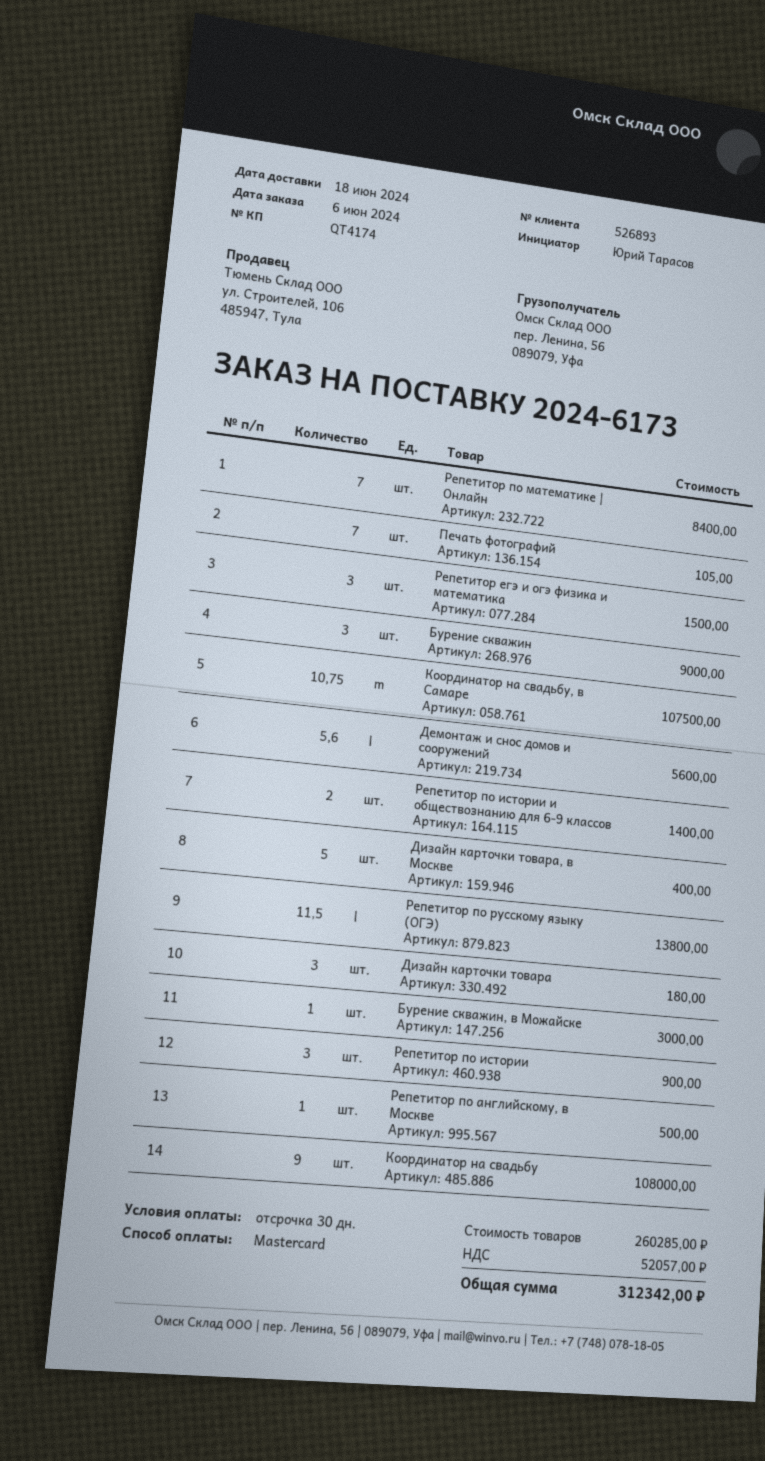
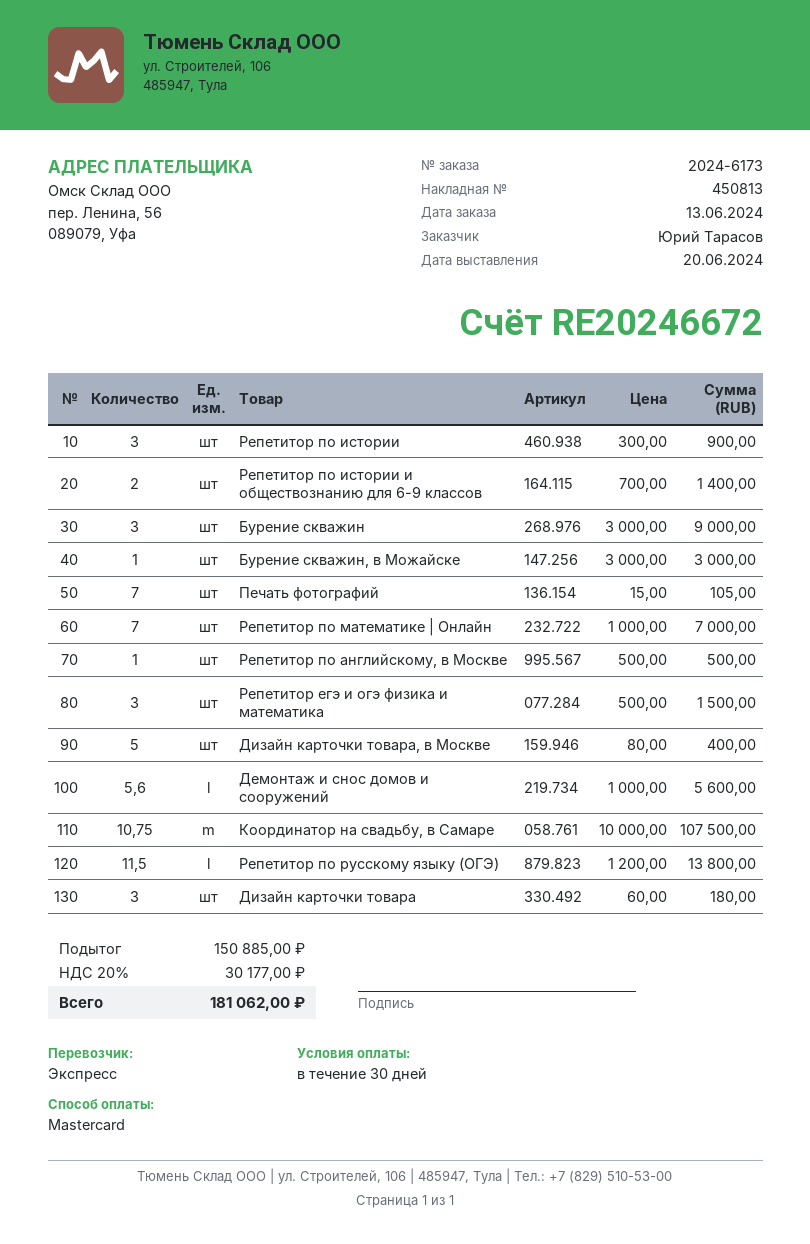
order date: 2024-06-06 -> 2024-06-13
Репетитор по математике | Онлайн: 7 for 8400.00 -> 7 for 7000.00
Координатор на свадьбу: 9 for 108000.00 -> none
subtotal: 260285.00 -> 150885.00
tax: 52057.00 -> 30177.00
total: 312342.00 -> 181062.00

